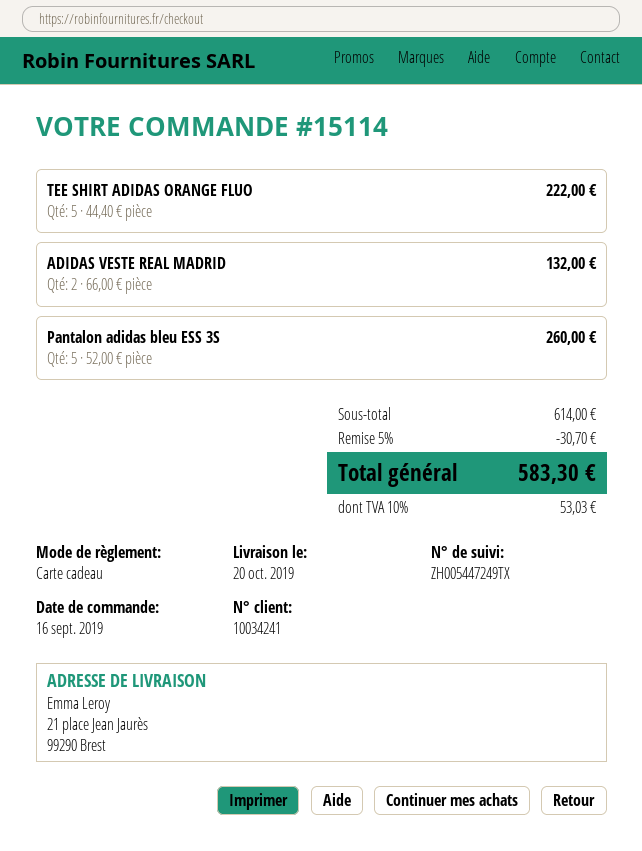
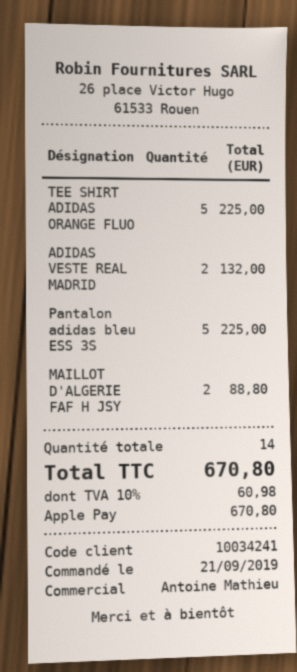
order date: 2019-09-16 -> 2019-09-21
payment method: gift card -> Apple Pay
TEE SHIRT ADIDAS ORANGE FLUO: 5 for 222.00 -> 5 for 225.00
Pantalon adidas bleu ESS 3S: 5 for 260.00 -> 5 for 225.00
MAILLOT D'ALGERIE FAF H JSY: none -> 2 for 88.80
discount: 5% = 30.70 -> none
tax: 10% = 53.03 -> 10% = 60.98
total: 583.30 -> 670.80

